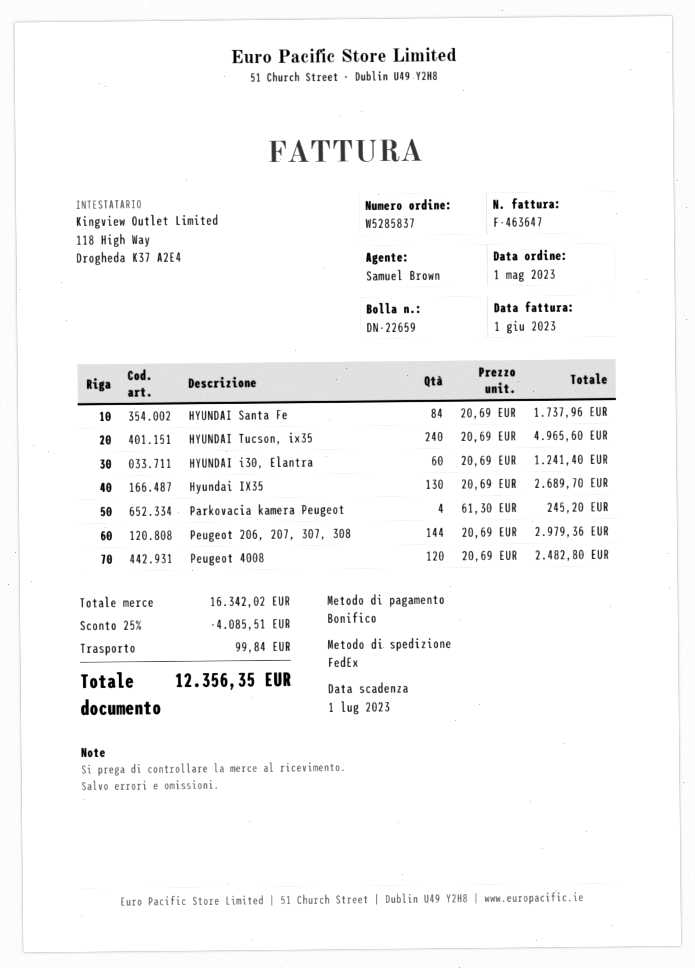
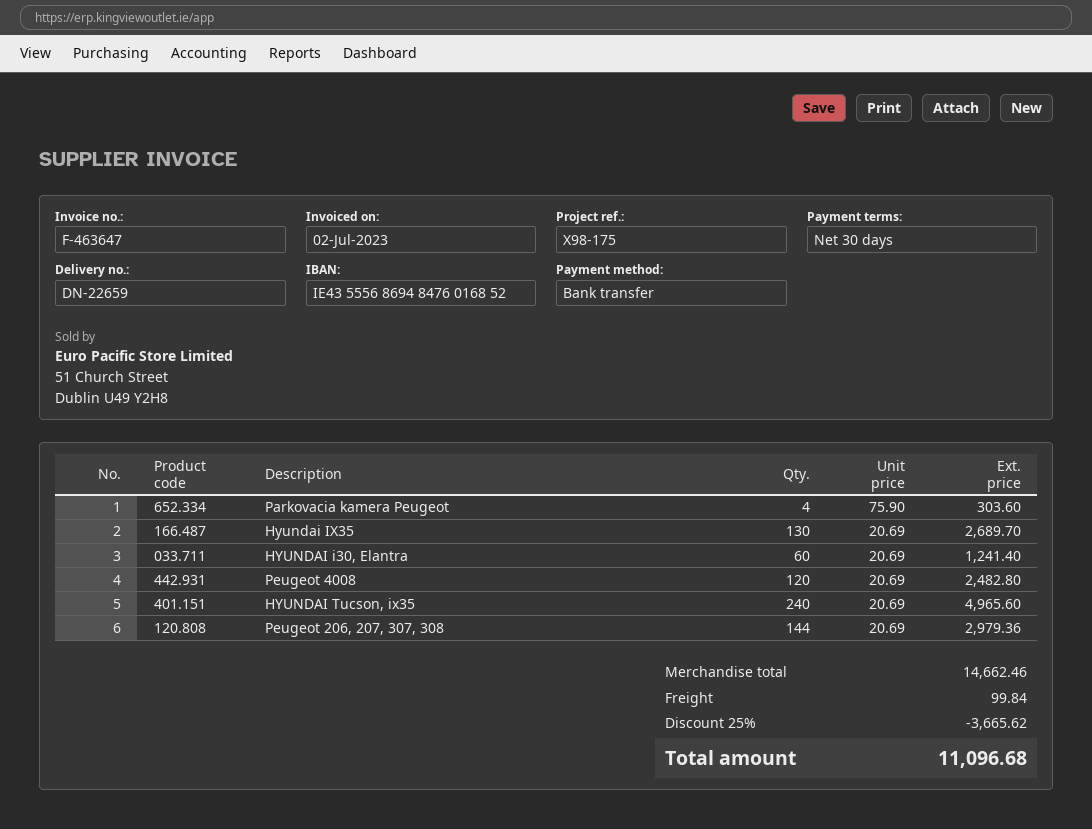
invoice date: 2023-06-01 -> 2023-07-02
HYUNDAI Santa Fe: 84 x 20.69 = 1737.96 -> none
Parkovacia kamera Peugeot: 4 x 61.30 = 245.20 -> 4 x 75.90 = 303.60
subtotal: 16342.02 -> 14662.46
discount: 25% = 4085.51 -> 25% = 3665.62
total: 12356.35 -> 11096.68

